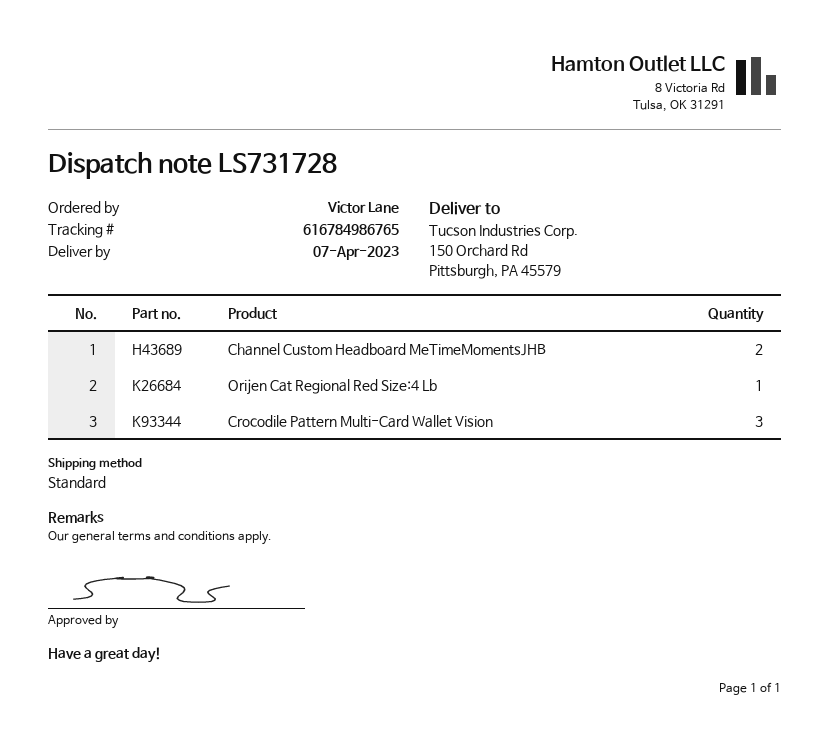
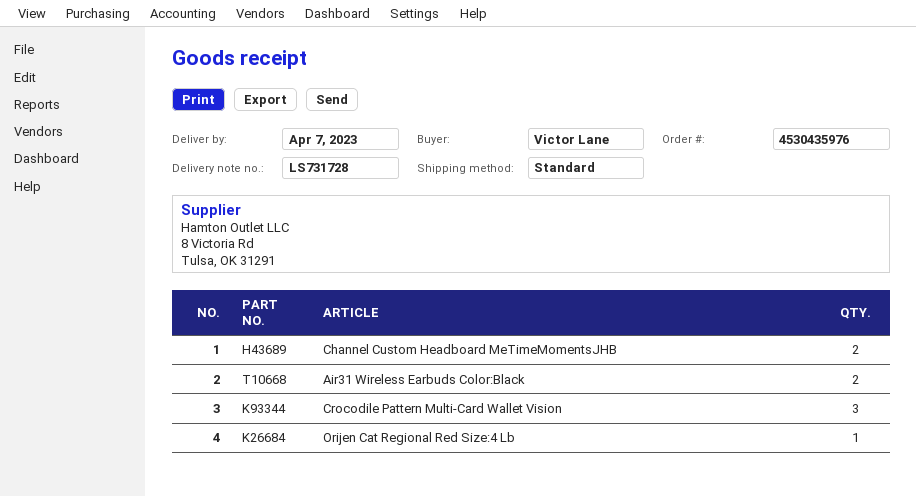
Air31 Wireless Earbuds Color:Black: none -> 2

